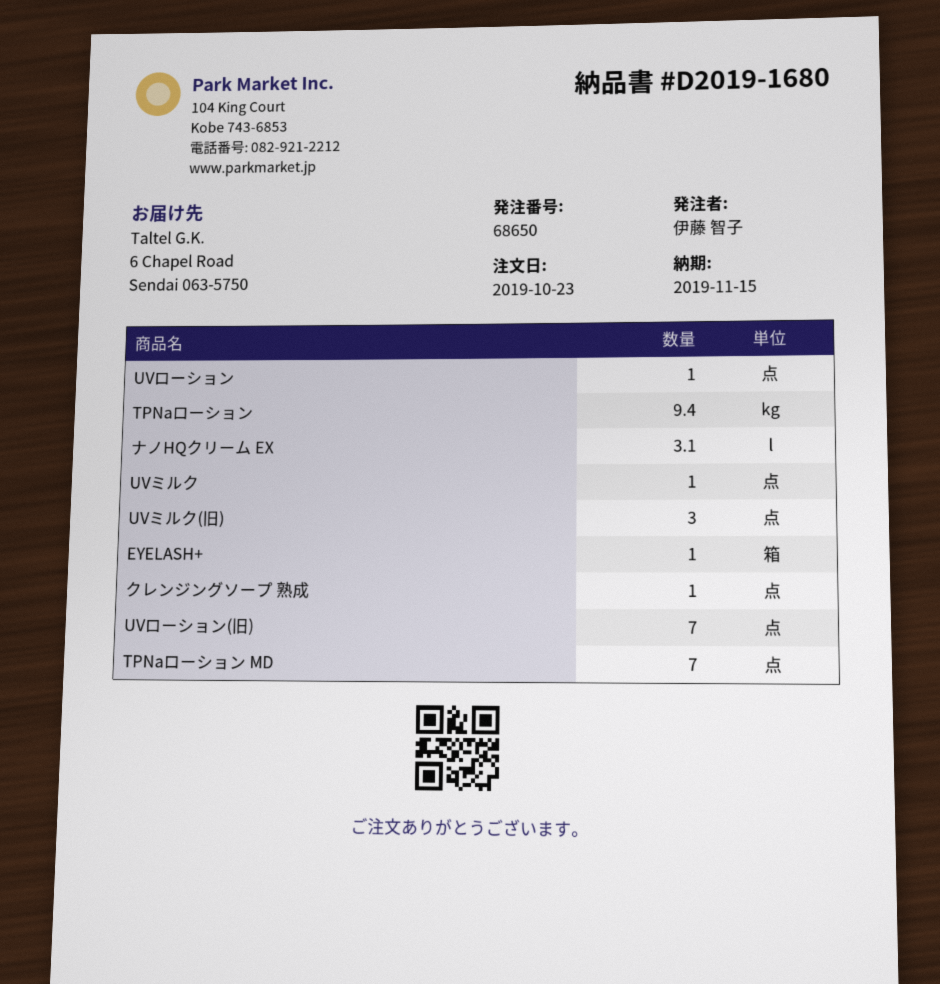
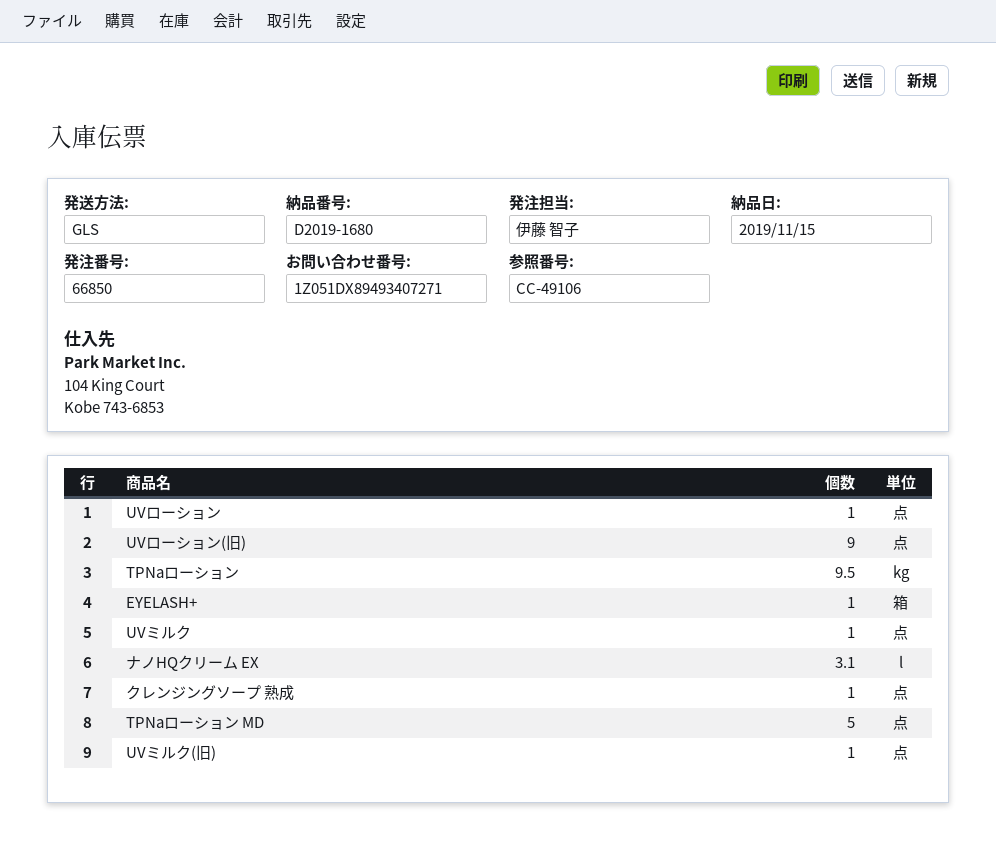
order number: 68650 -> 66850
TPNaローション: 9.4 -> 9.5
UVミルク(旧): 3 -> 1
UVローション(旧): 7 -> 9
TPNaローション MD: 7 -> 5

